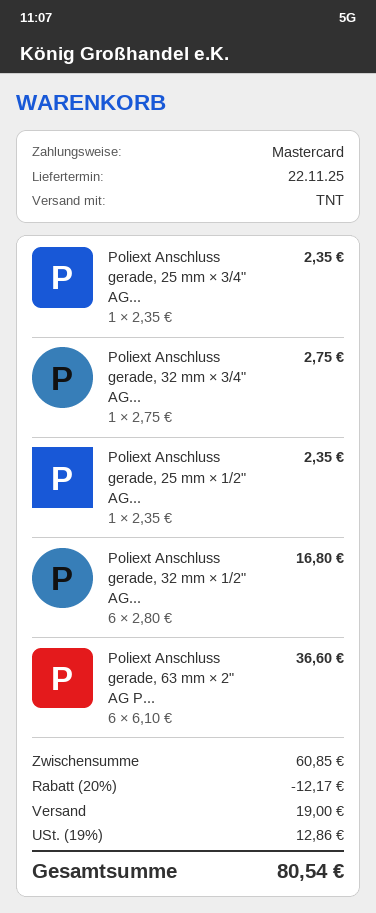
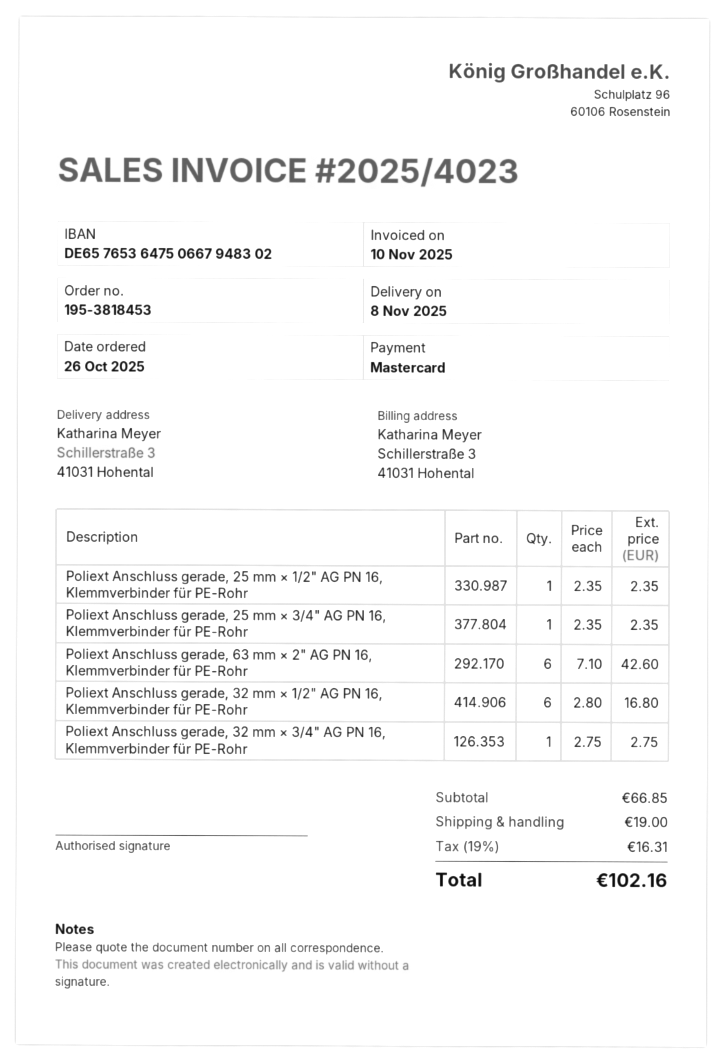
delivery date: 2025-11-22 -> 2025-11-08
Poliext Anschluss gerade, 63 mm × 2" AG P...: 6 x 6.10 = 36.60 -> 6 x 7.10 = 42.60
subtotal: 60.85 -> 66.85
discount: 20% = 12.17 -> none
tax: 19% = 12.86 -> 19% = 16.31
total: 80.54 -> 102.16

